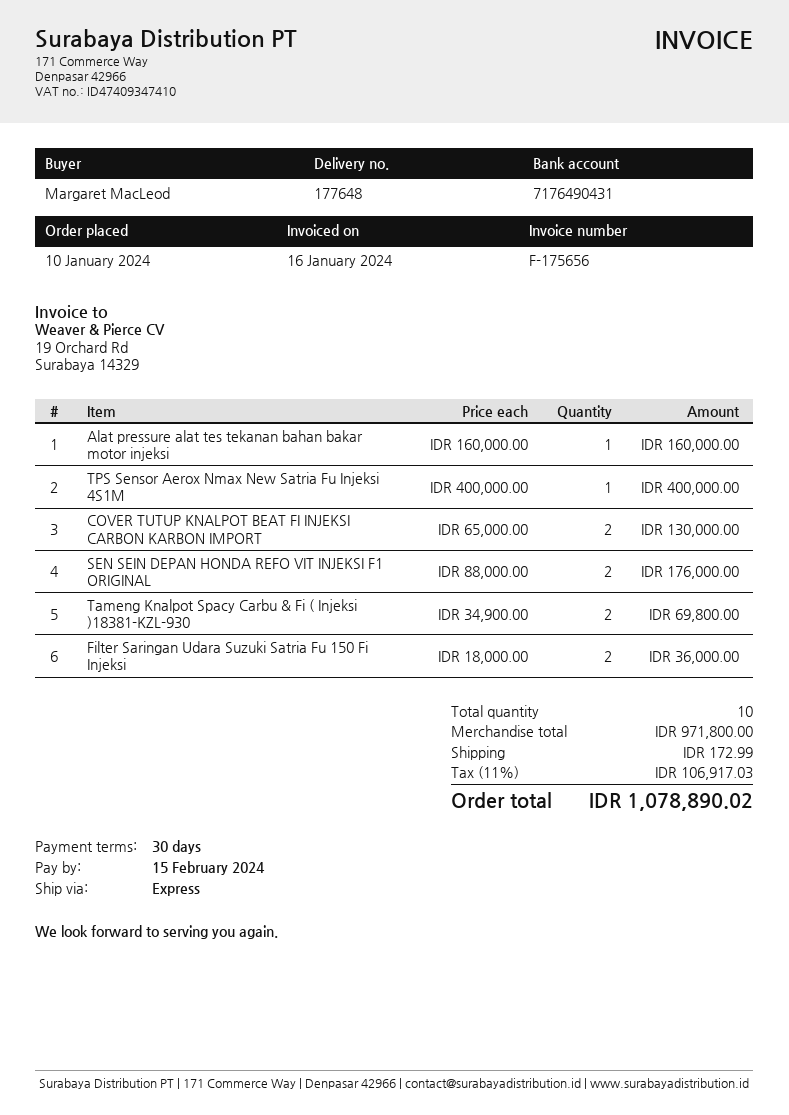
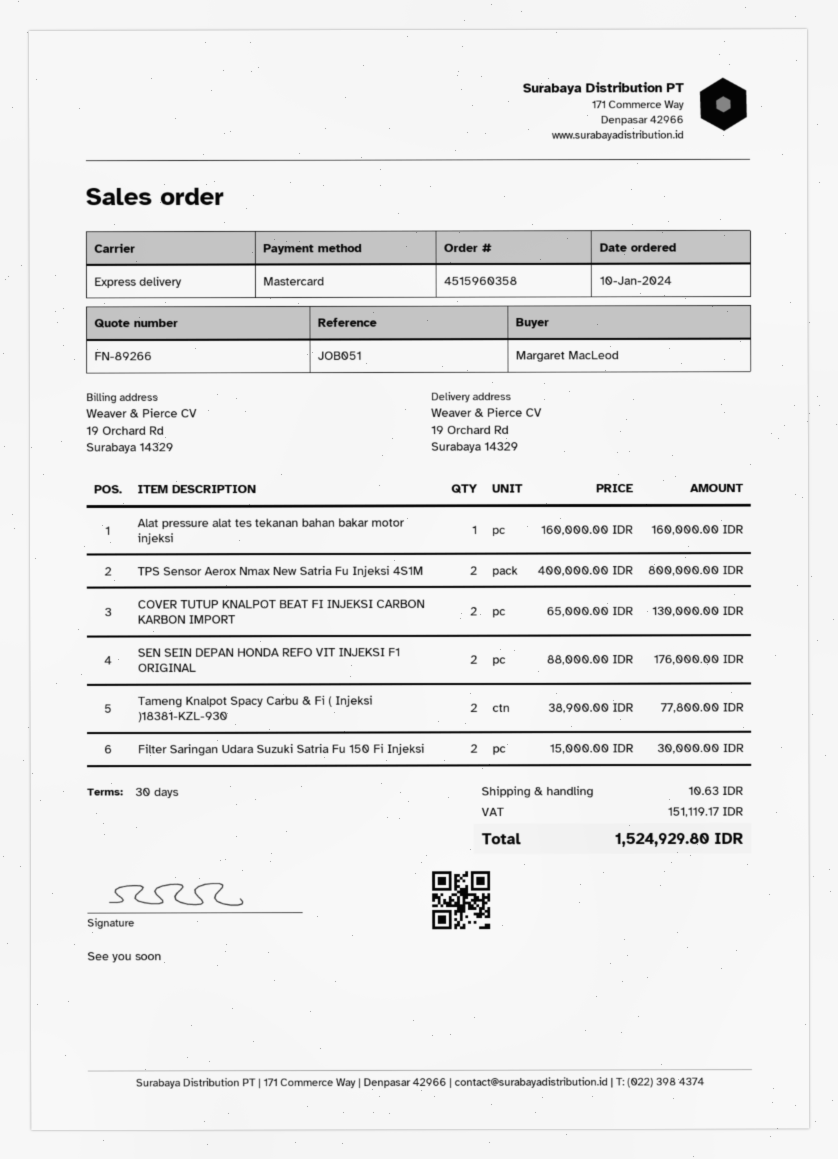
TPS Sensor Aerox Nmax New Satria Fu Injeksi 4S1M: 1 x 400000.00 = 400000.00 -> 2 x 400000.00 = 800000.00
Tameng Knalpot Spacy Carbu & Fi ( Injeksi )18381-KZL-930: 2 x 34900.00 = 69800.00 -> 2 x 38900.00 = 77800.00
Filter Saringan Udara Suzuki Satria Fu 150 Fi Injeksi: 2 x 18000.00 = 36000.00 -> 2 x 15000.00 = 30000.00
shipping: 172.99 -> 10.63
tax: 106917.03 -> 151119.17
total: 1078890.02 -> 1524929.80

